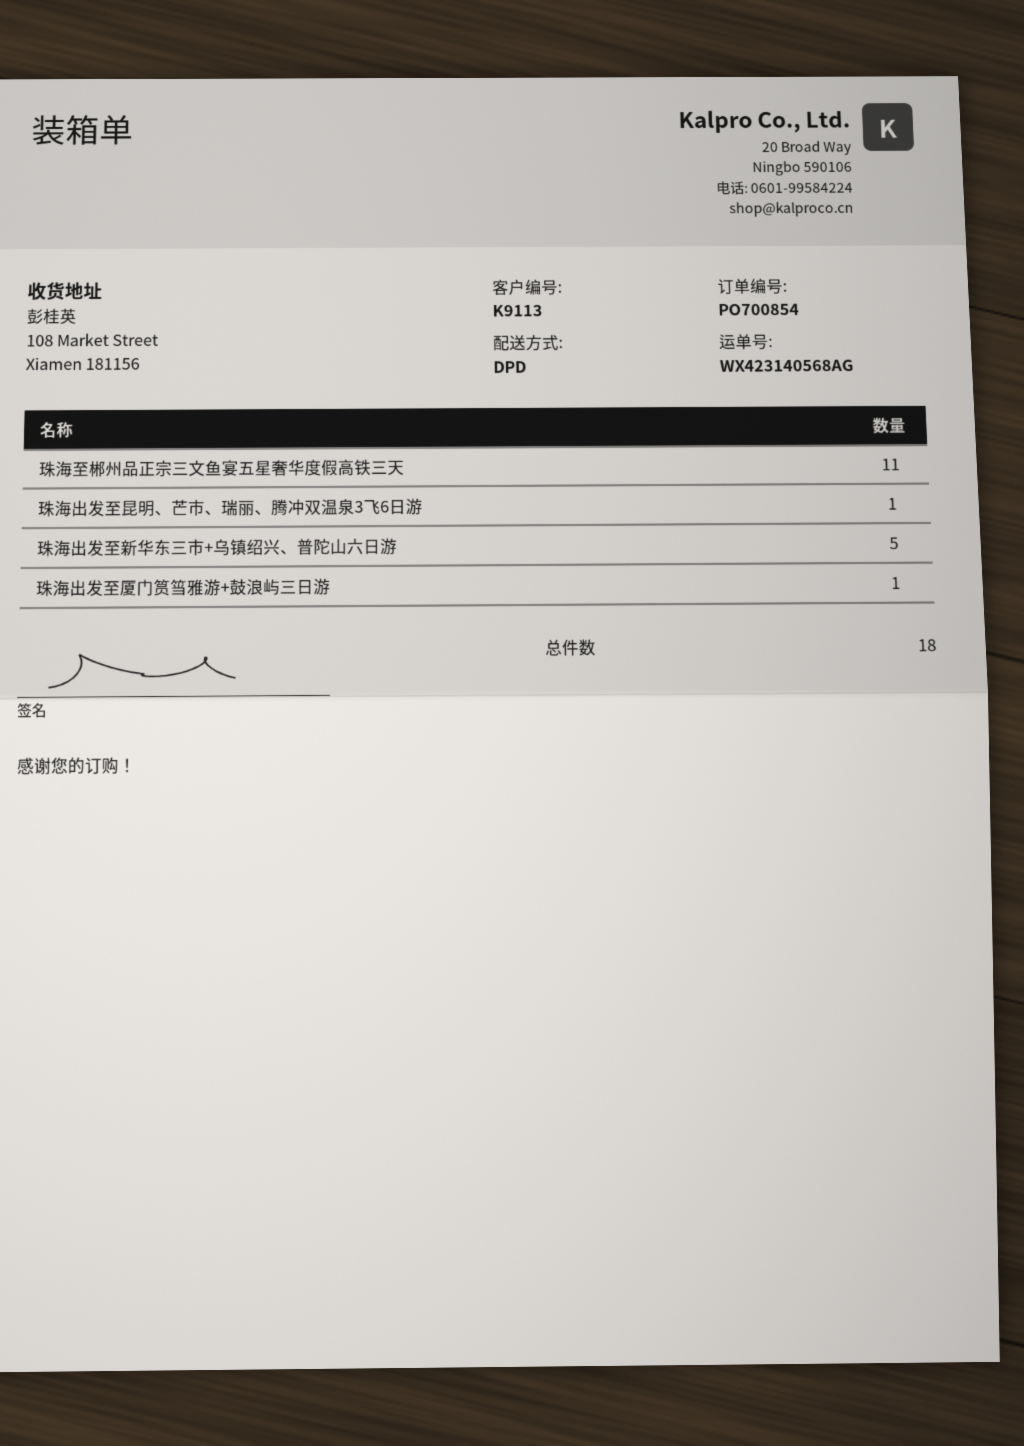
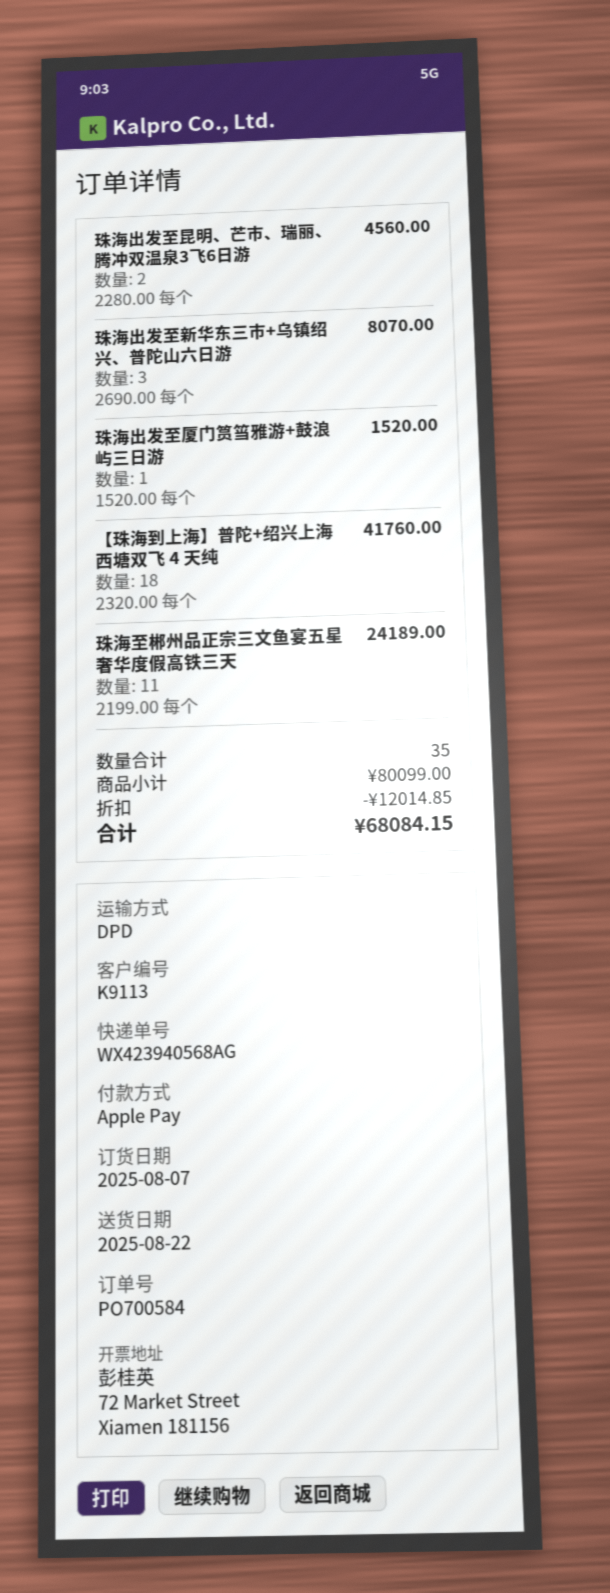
order number: PO700854 -> PO700584
tracking number: WX423140568AG -> WX423940568AG
珠海出发至昆明、芒市、瑞丽、腾冲双温泉3飞6日游: 1 -> 2
珠海出发至新华东三市+乌镇绍兴、普陀山六日游: 5 -> 3
【珠海到上海】普陀+绍兴上海西塘双飞 4 天纯: none -> 18
total quantity: 18 -> 35

